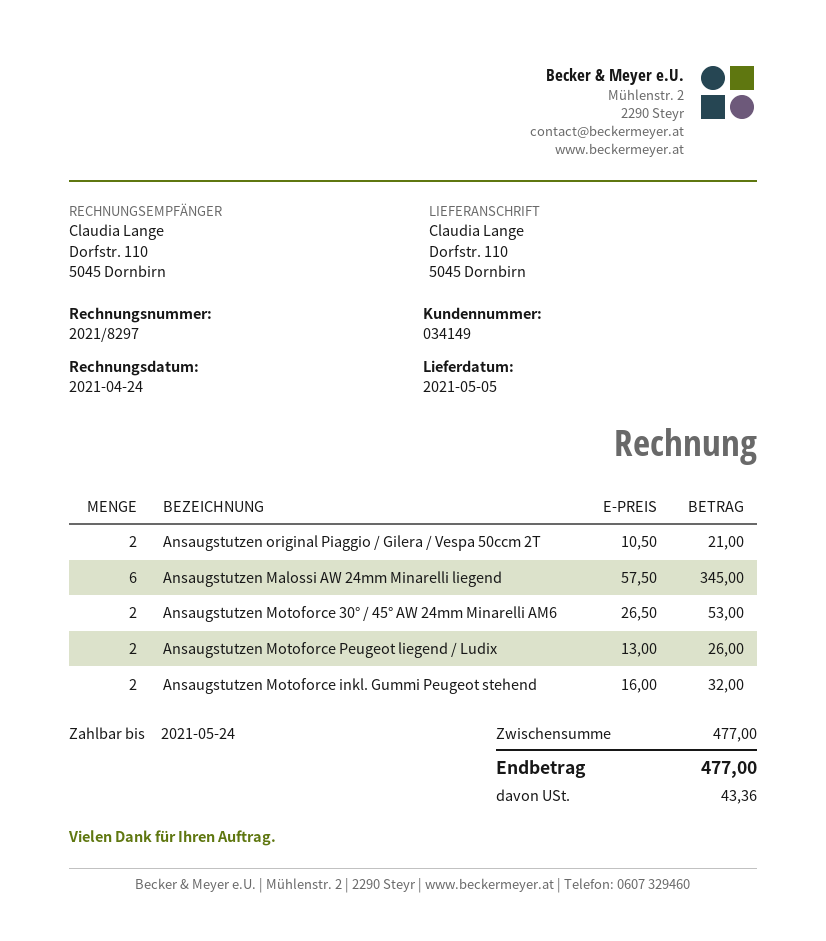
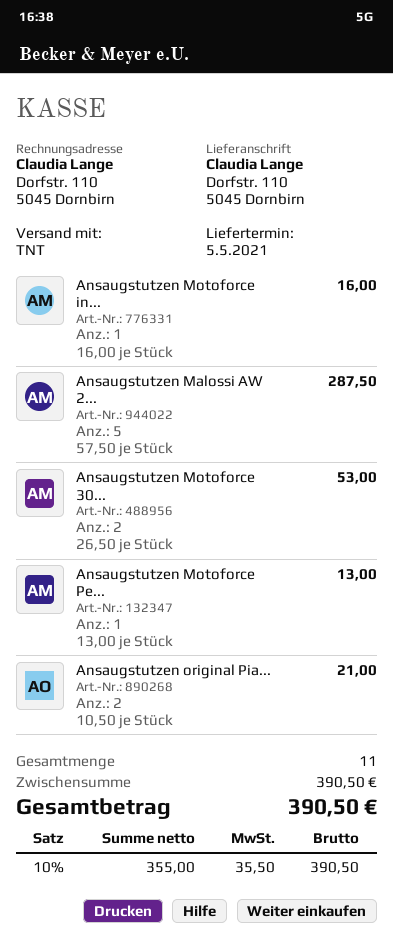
Ansaugstutzen Malossi AW 24mm Minarelli liegend: 6 x 57.50 = 345.00 -> 5 x 57.50 = 287.50
Ansaugstutzen Motoforce Peugeot liegend / Ludix: 2 x 13.00 = 26.00 -> 1 x 13.00 = 13.00
Ansaugstutzen Motoforce inkl. Gummi Peugeot stehend: 2 x 16.00 = 32.00 -> 1 x 16.00 = 16.00
subtotal: 477.00 -> 390.50
tax: 43.36 -> 35.50
total: 477.00 -> 390.50

